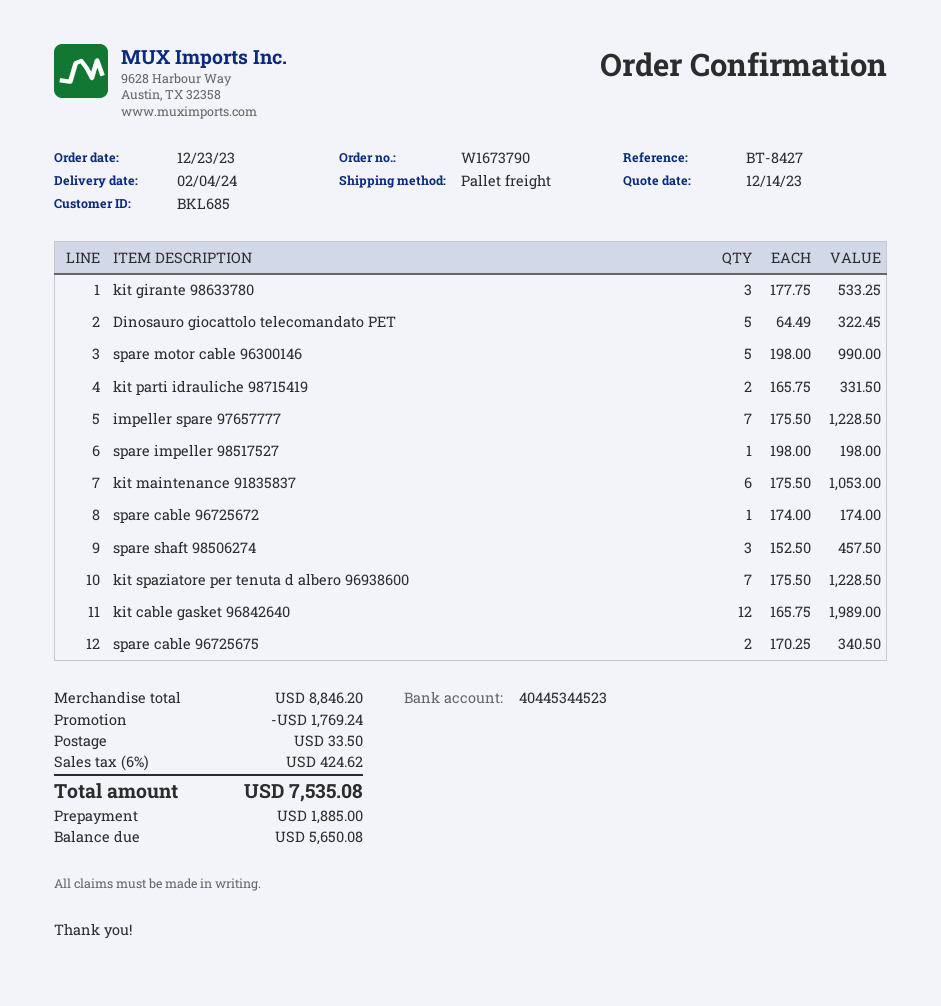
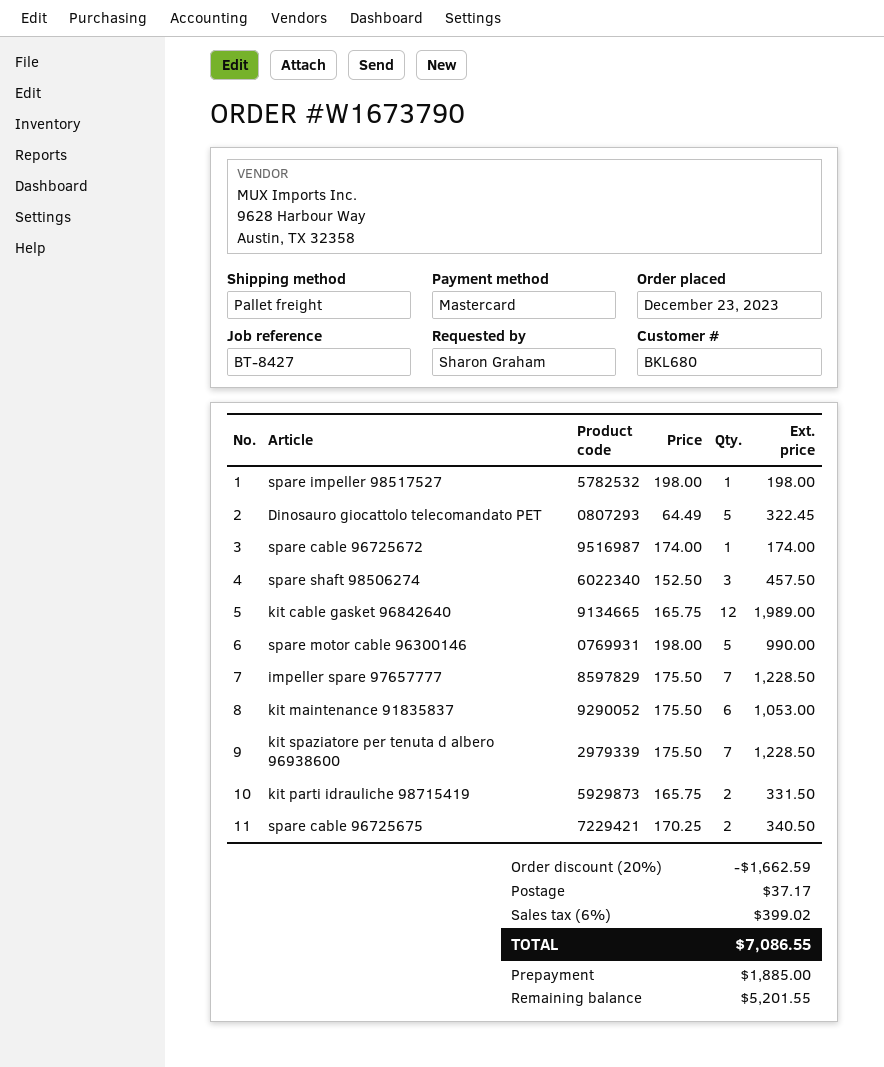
customer number: BKL685 -> BKL680
kit girante 98633780: 3 x 177.75 = 533.25 -> none
discount: 1769.24 -> 1662.59
shipping: 33.50 -> 37.17
tax: 6% = 424.62 -> 6% = 399.02
total: 7535.08 -> 7086.55
balance: 5650.08 -> 5201.55

